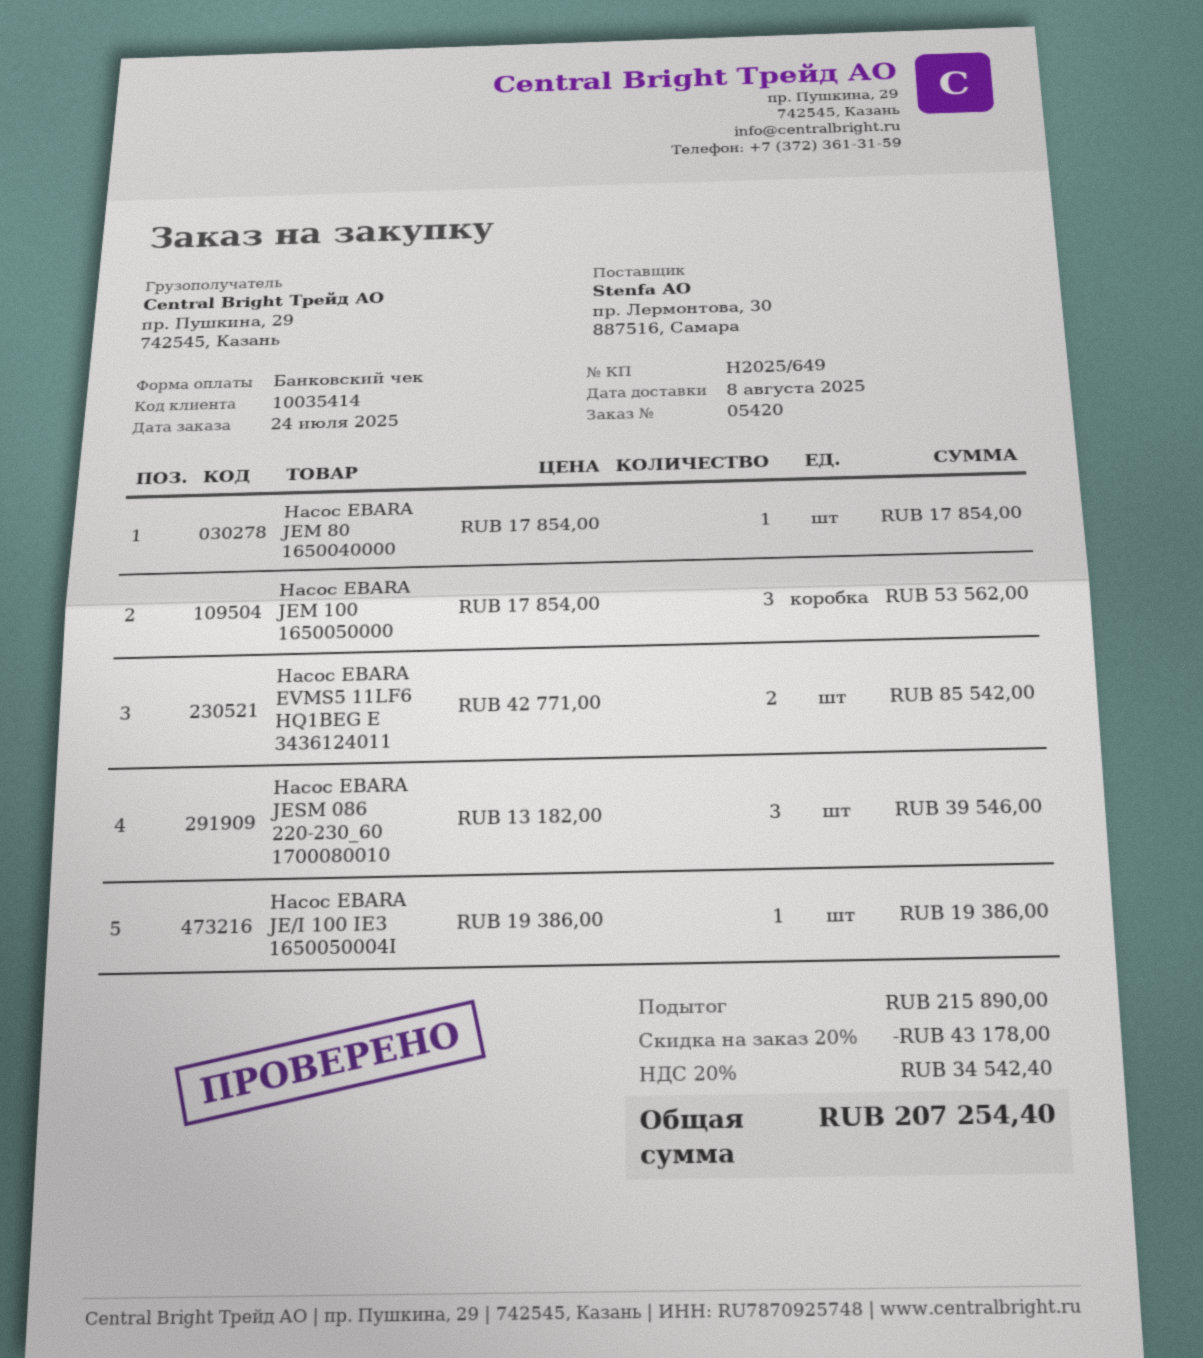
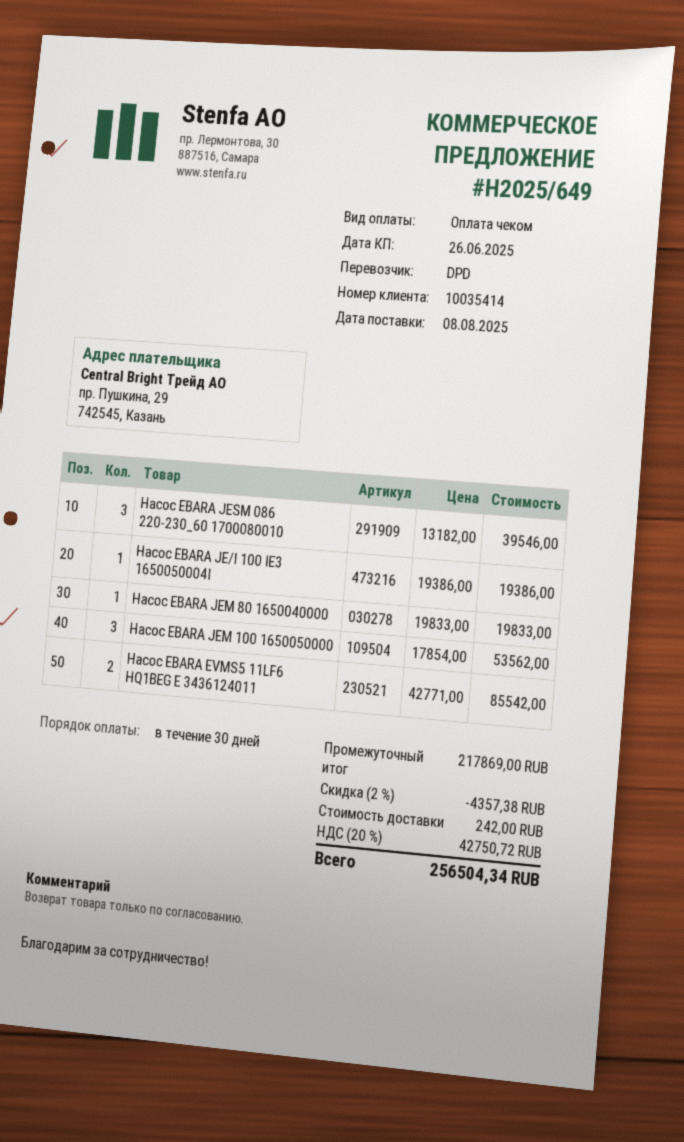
Насос EBARA JEM 80 1650040000: 1 x 17854.00 = 17854.00 -> 1 x 19833.00 = 19833.00
subtotal: 215890.00 -> 217869.00
discount: 20% = 43178.00 -> 2% = 4357.38
shipping: none -> 242.00
tax: 20% = 34542.40 -> 20% = 42750.72
total: 207254.40 -> 256504.34

